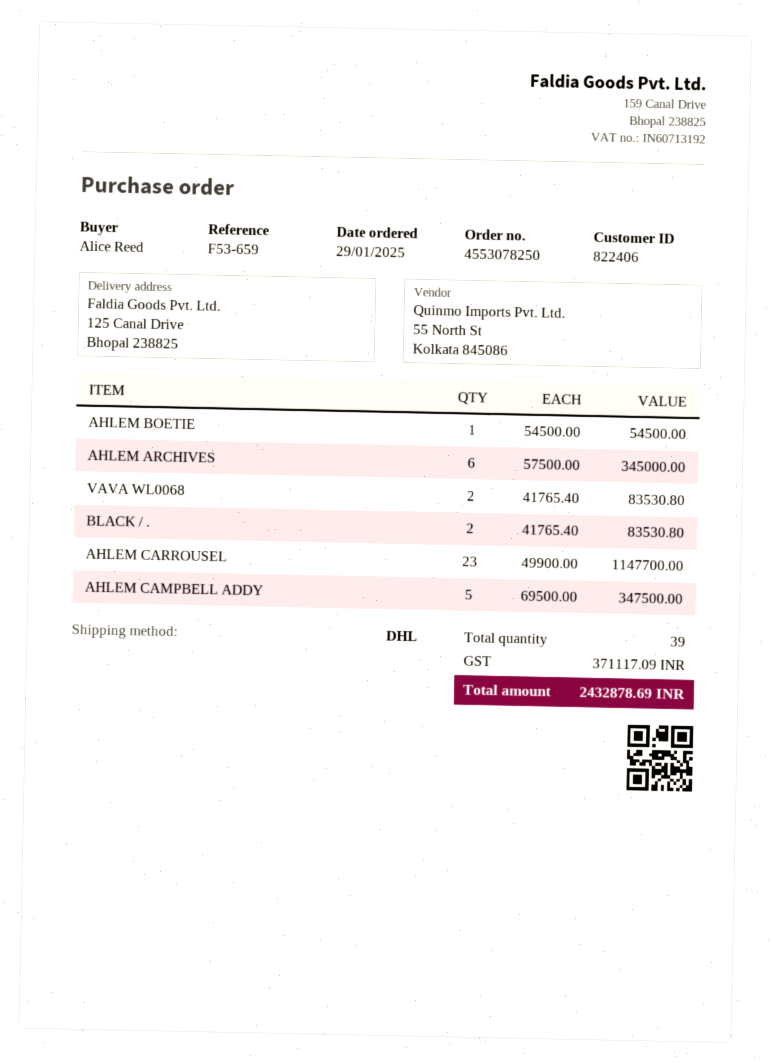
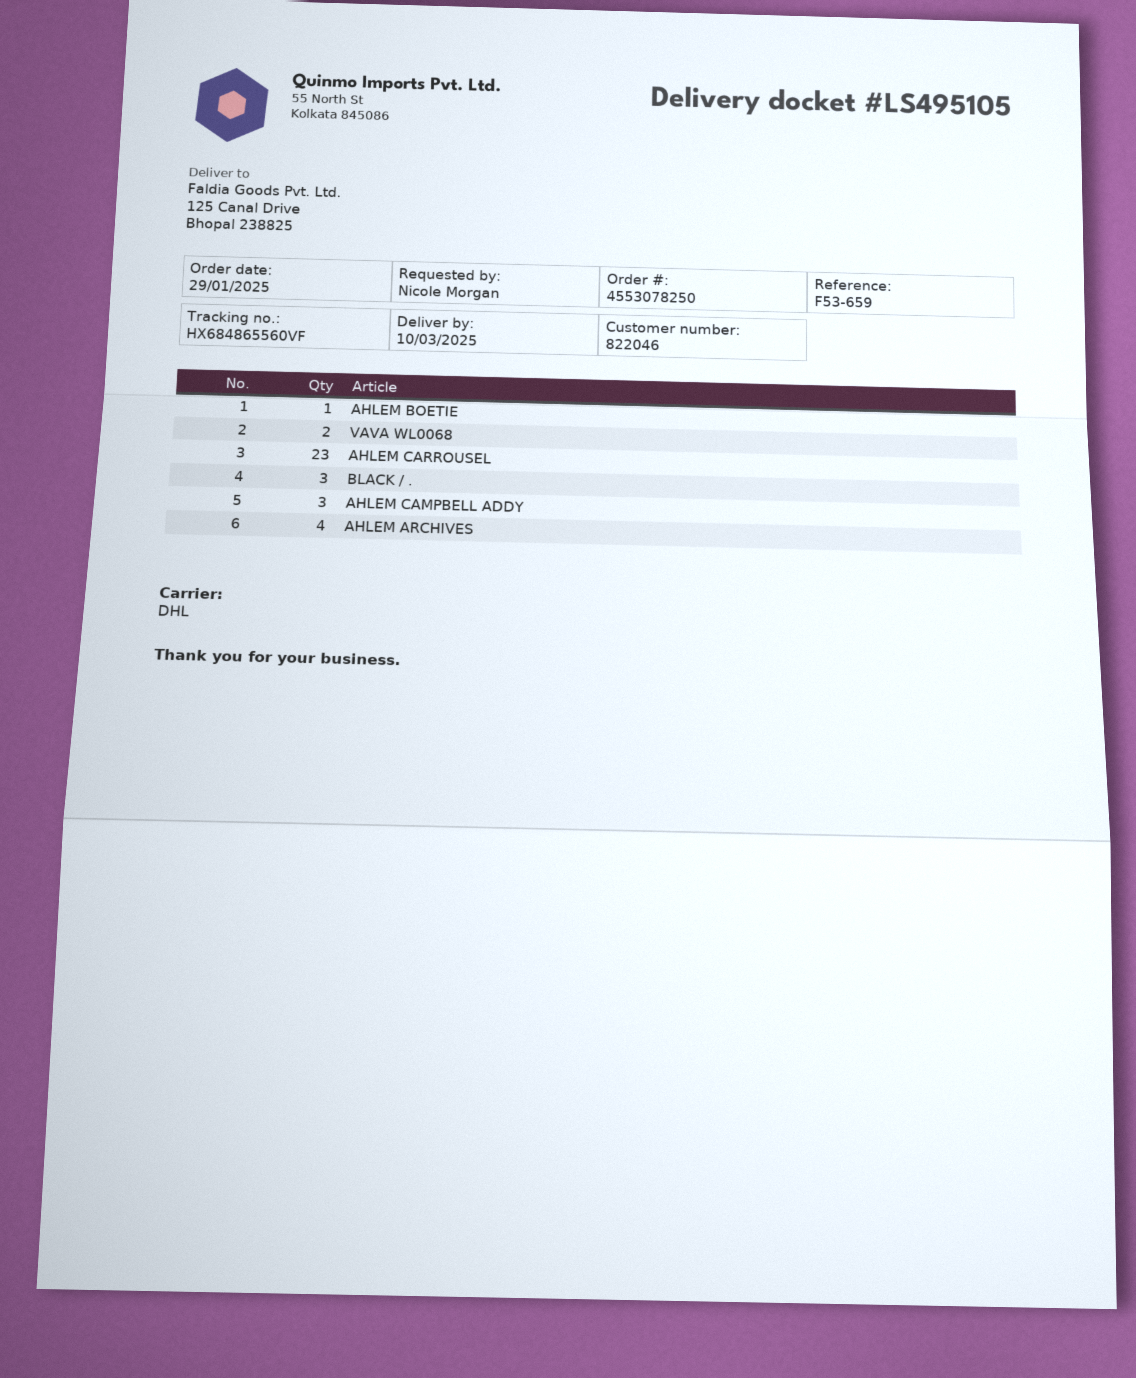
customer number: 822406 -> 822046
ordered by: Alice Reed -> Nicole Morgan
AHLEM ARCHIVES: 6 -> 4
BLACK / .: 2 -> 3
AHLEM CAMPBELL ADDY: 5 -> 3

